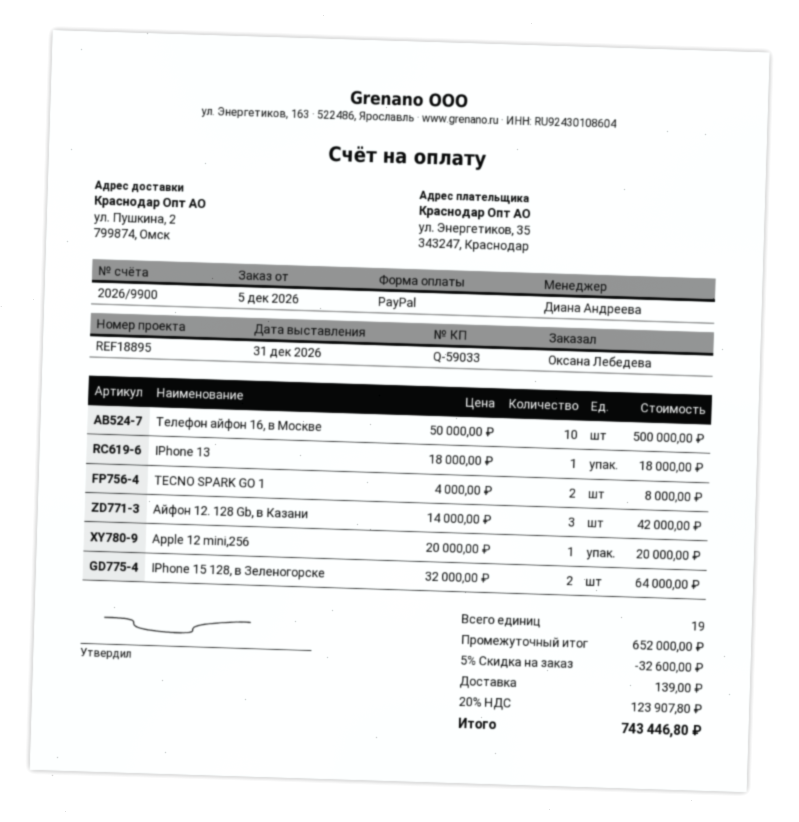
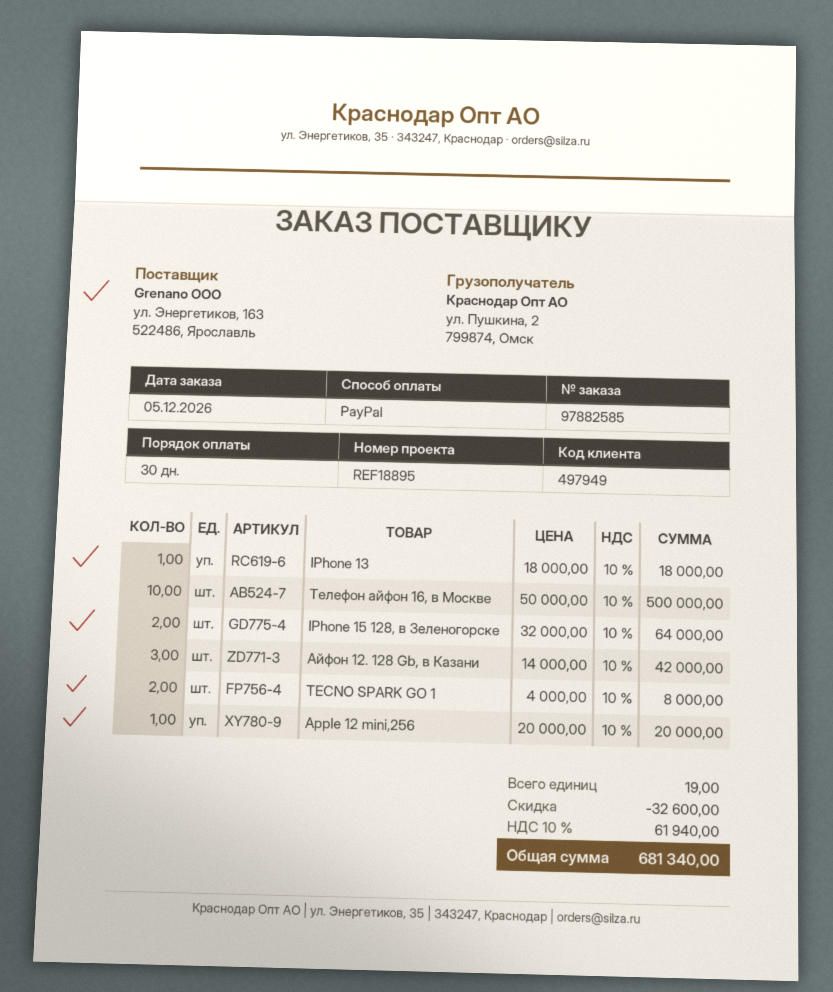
shipping: 139.00 -> none
tax: 20% = 123907.80 -> 10% = 61940.00
total: 743446.80 -> 681340.00

